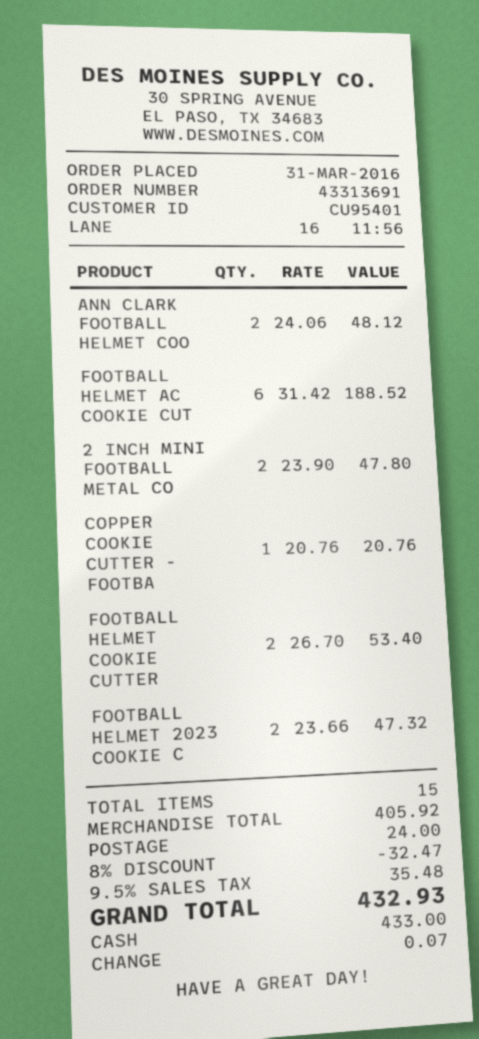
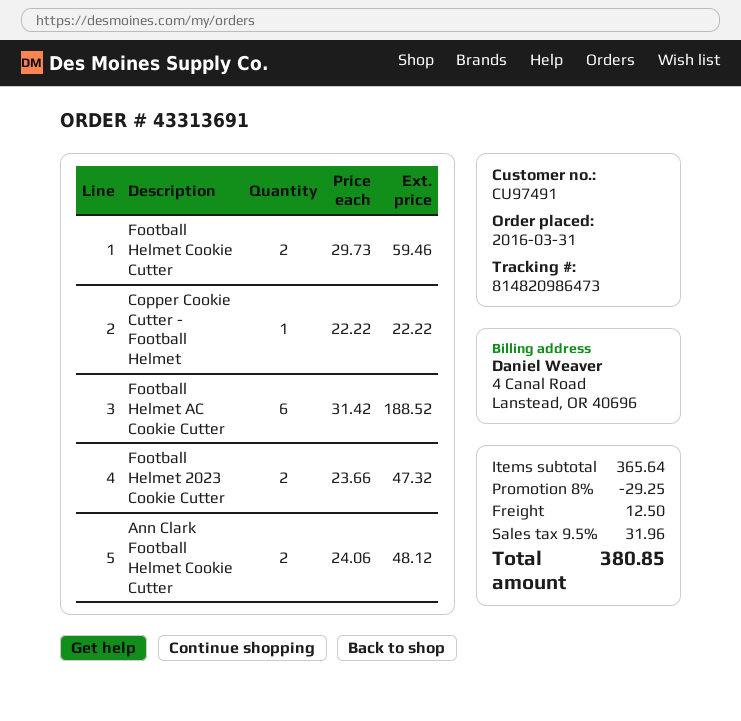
customer number: CU95401 -> CU97491
2 INCH MINI FOOTBALL METAL CO: 2 x 23.90 = 47.80 -> none
COPPER COOKIE CUTTER - FOOTBA: 1 x 20.76 = 20.76 -> 1 x 22.22 = 22.22
FOOTBALL HELMET COOKIE CUTTER: 2 x 26.70 = 53.40 -> 2 x 29.73 = 59.46
subtotal: 405.92 -> 365.64
discount: 8% = 32.47 -> 8% = 29.25
shipping: 24.00 -> 12.50
tax: 9.5% = 35.48 -> 9.5% = 31.96
total: 432.93 -> 380.85

